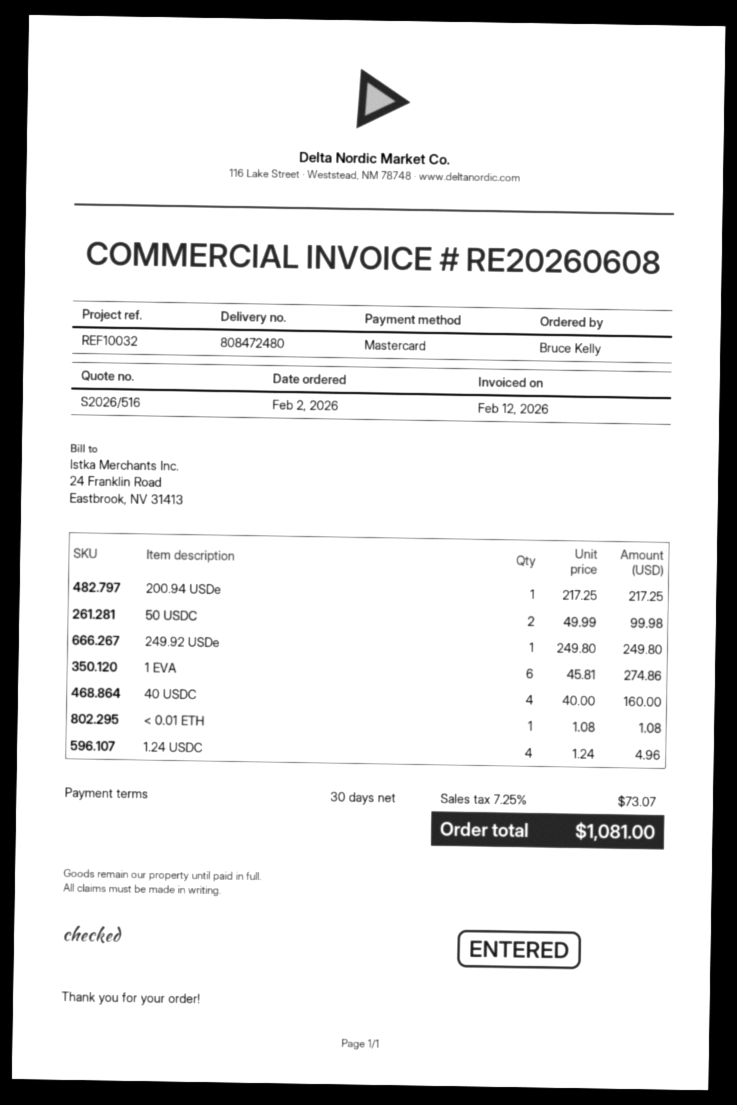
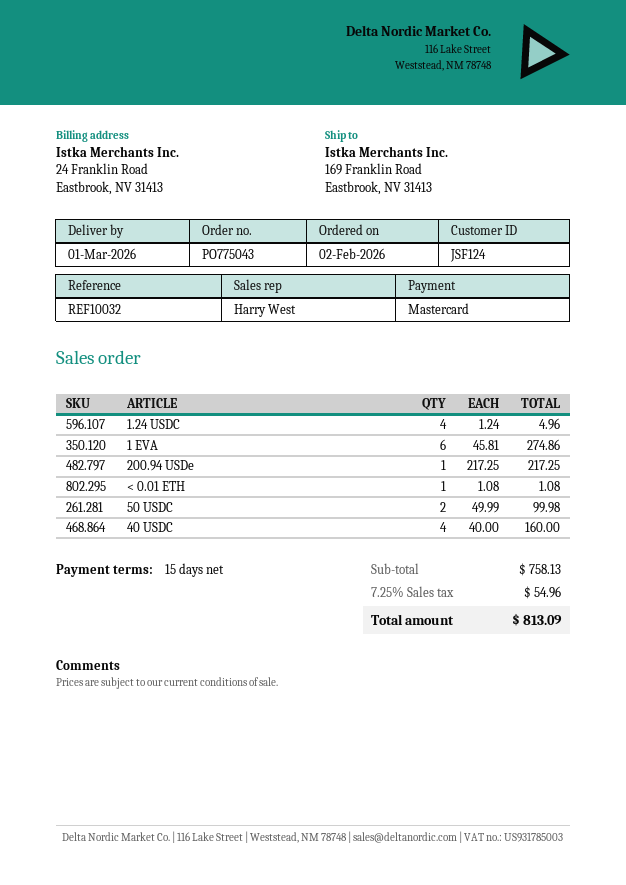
payment terms: 30 days -> 15 days
249.92 USDe: 1 x 249.80 = 249.80 -> none
tax: 7.25% = 73.07 -> 7.25% = 54.96
total: 1081.00 -> 813.09

